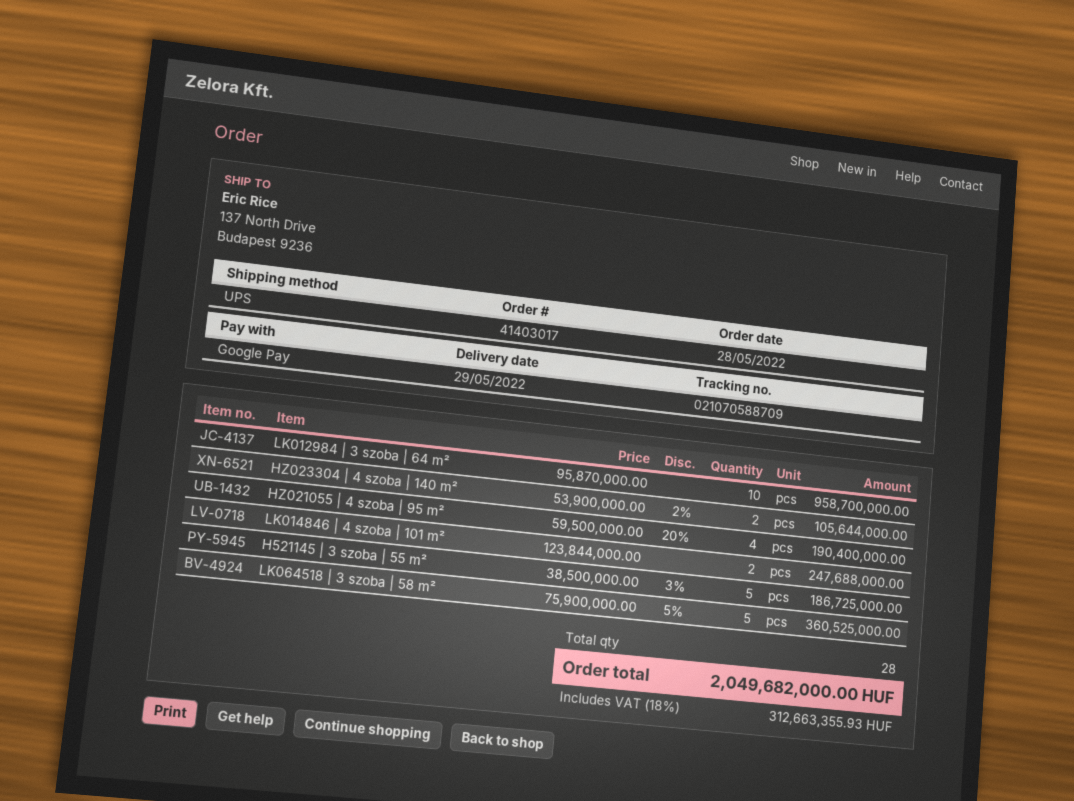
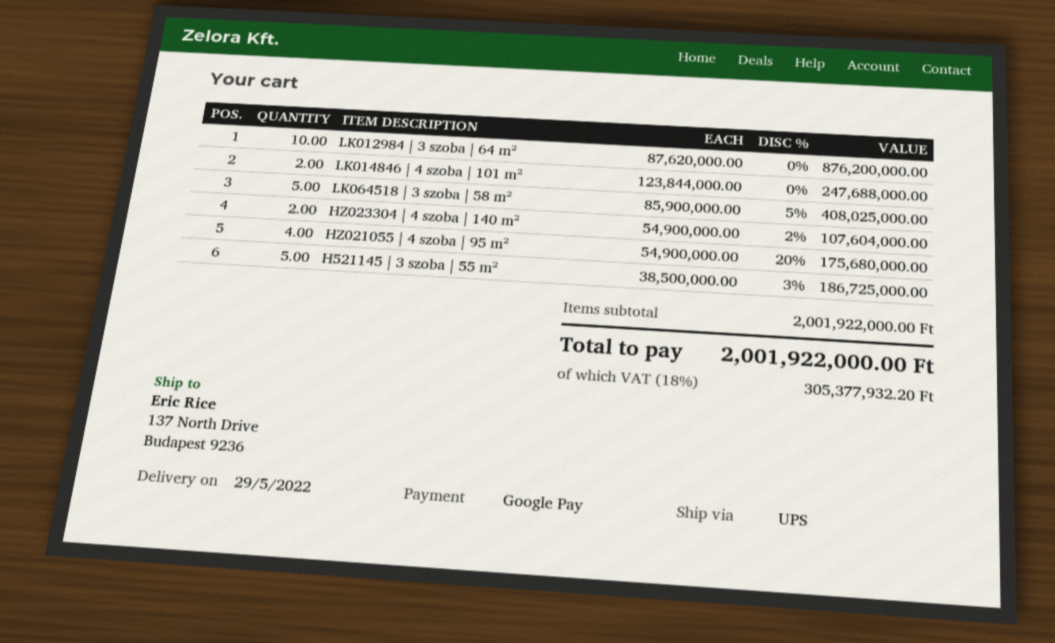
LK012984 | 3 szoba | 64 m²: 10 x 95870000.00 = 958700000.00 -> 10 x 87620000.00 = 876200000.00
HZ023304 | 4 szoba | 140 m²: 2 x 53900000.00 - 2% = 105644000.00 -> 2 x 54900000.00 - 2% = 107604000.00
HZ021055 | 4 szoba | 95 m²: 4 x 59500000.00 - 20% = 190400000.00 -> 4 x 54900000.00 - 20% = 175680000.00
LK064518 | 3 szoba | 58 m²: 5 x 75900000.00 - 5% = 360525000.00 -> 5 x 85900000.00 - 5% = 408025000.00
tax: 18% = 312663355.93 -> 18% = 305377932.20
total: 2049682000.00 -> 2001922000.00

